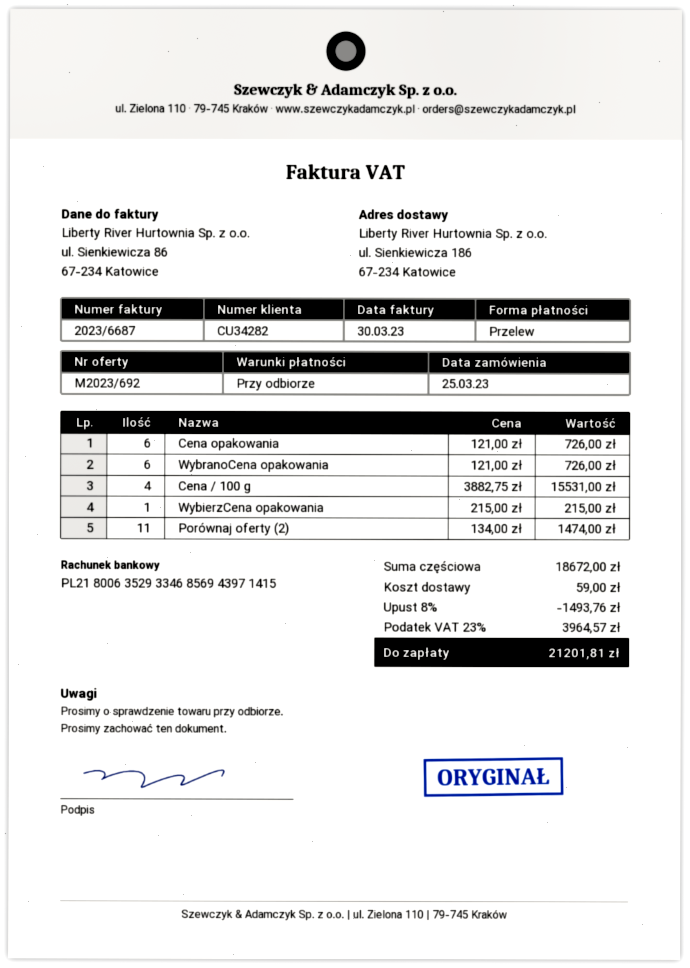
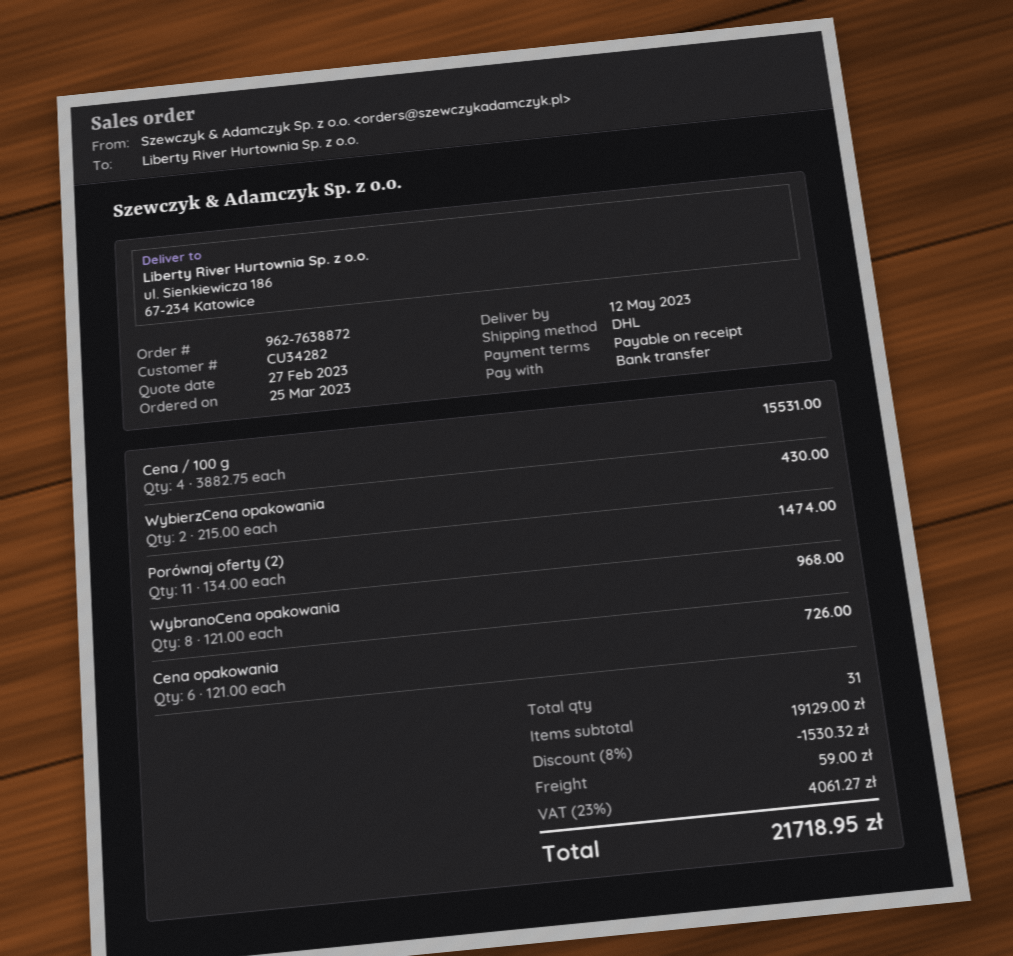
WybranoCena opakowania: 6 x 121.00 = 726.00 -> 8 x 121.00 = 968.00
WybierzCena opakowania: 1 x 215.00 = 215.00 -> 2 x 215.00 = 430.00
subtotal: 18672.00 -> 19129.00
discount: 8% = 1493.76 -> 8% = 1530.32
tax: 23% = 3964.57 -> 23% = 4061.27
total: 21201.81 -> 21718.95

